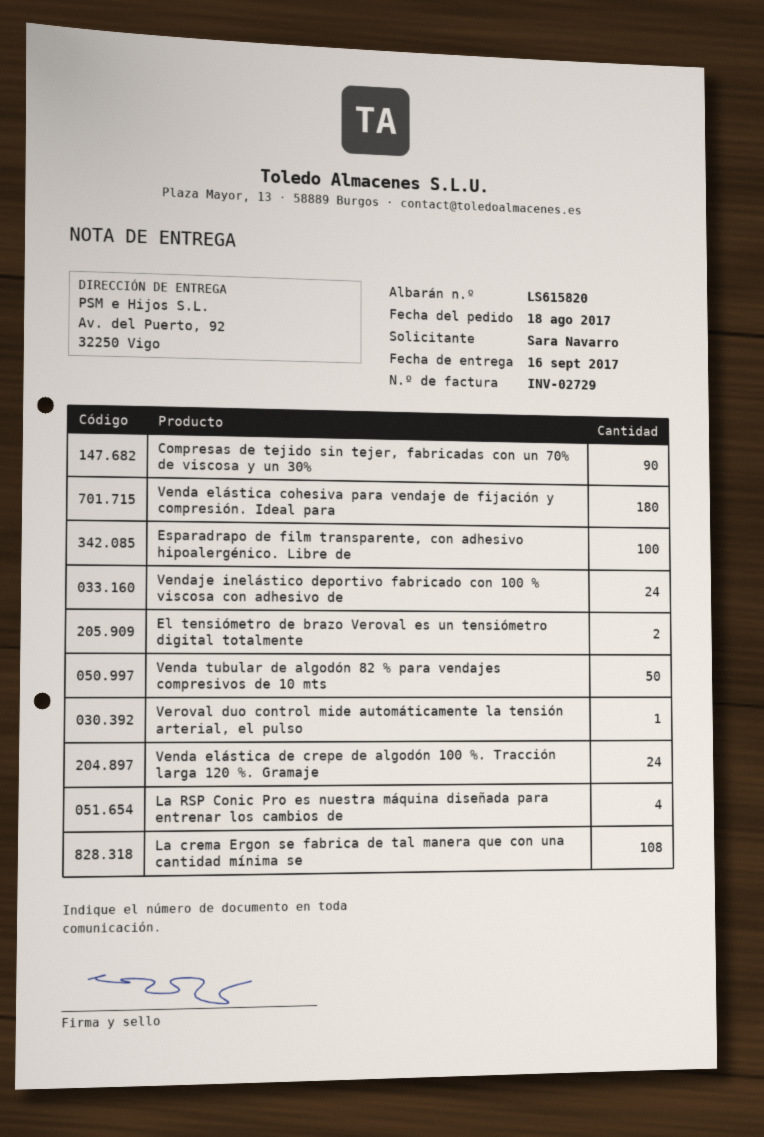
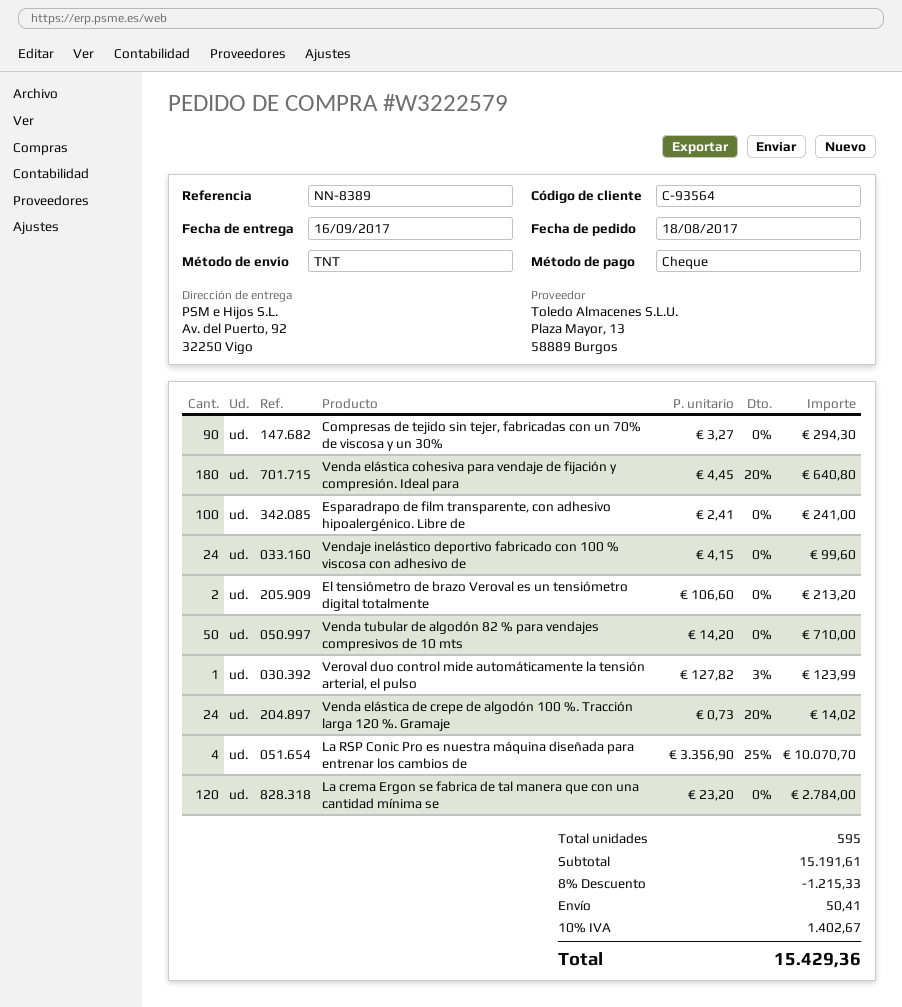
La crema Ergon se fabrica de tal manera que con una cantidad mínima se: 108 -> 120

